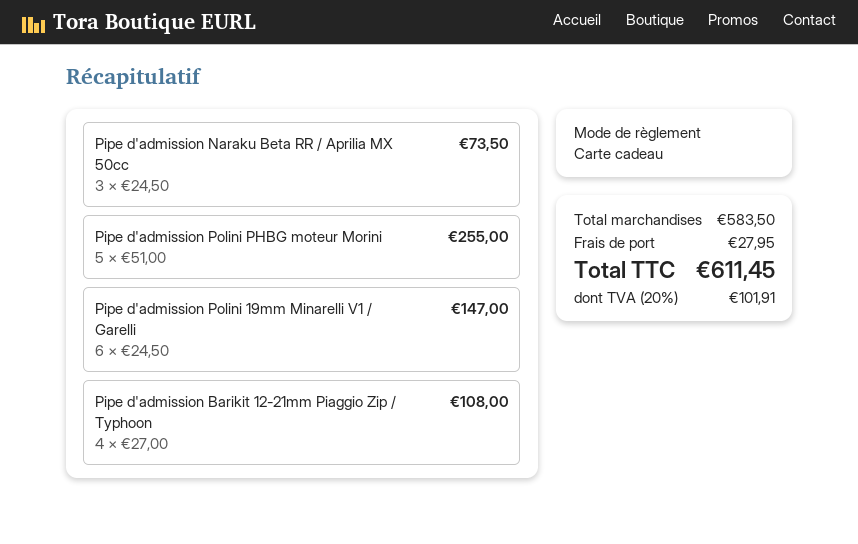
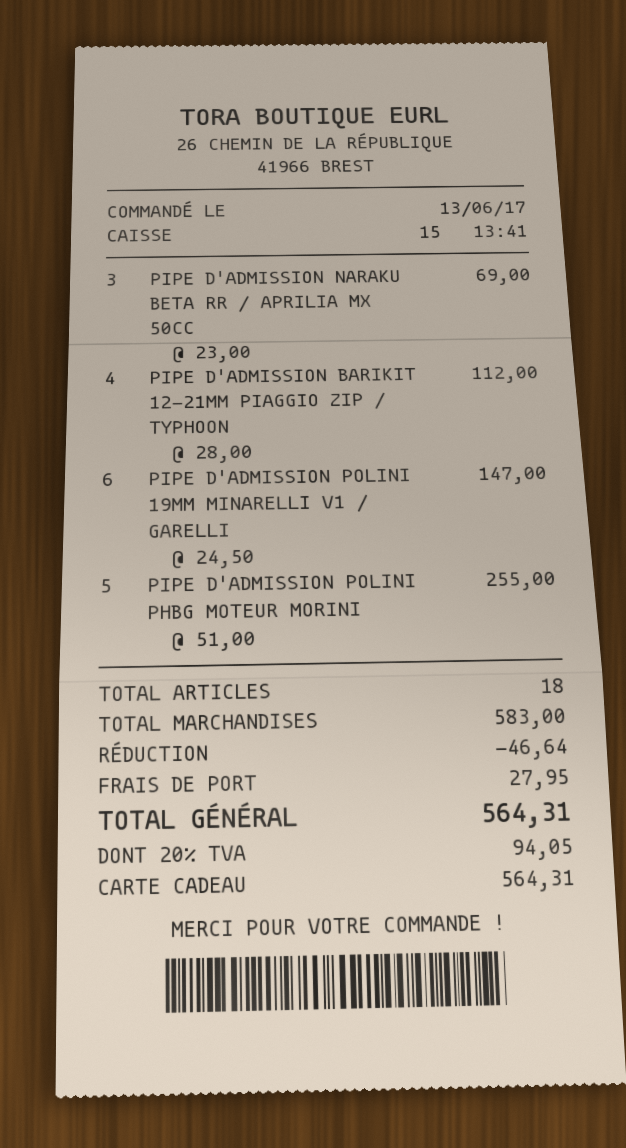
Pipe d'admission Naraku Beta RR / Aprilia MX 50cc: 3 x 24.50 = 73.50 -> 3 x 23.00 = 69.00
Pipe d'admission Barikit 12-21mm Piaggio Zip / Typhoon: 4 x 27.00 = 108.00 -> 4 x 28.00 = 112.00
subtotal: 583.50 -> 583.00
discount: none -> 46.64
tax: 20% = 101.91 -> 20% = 94.05
total: 611.45 -> 564.31

